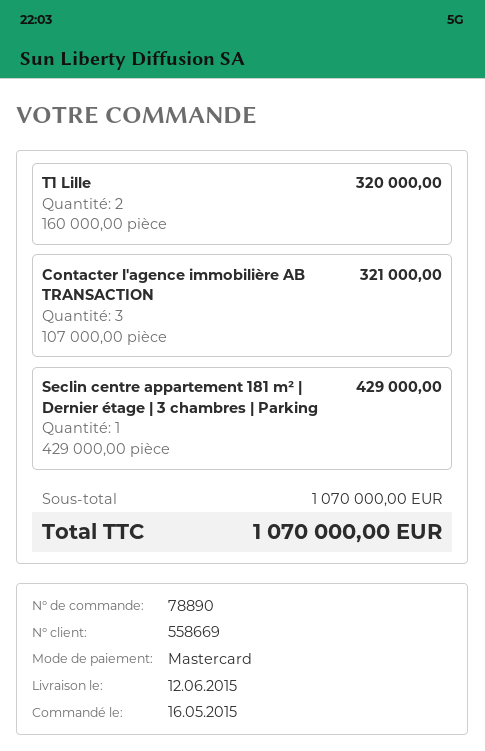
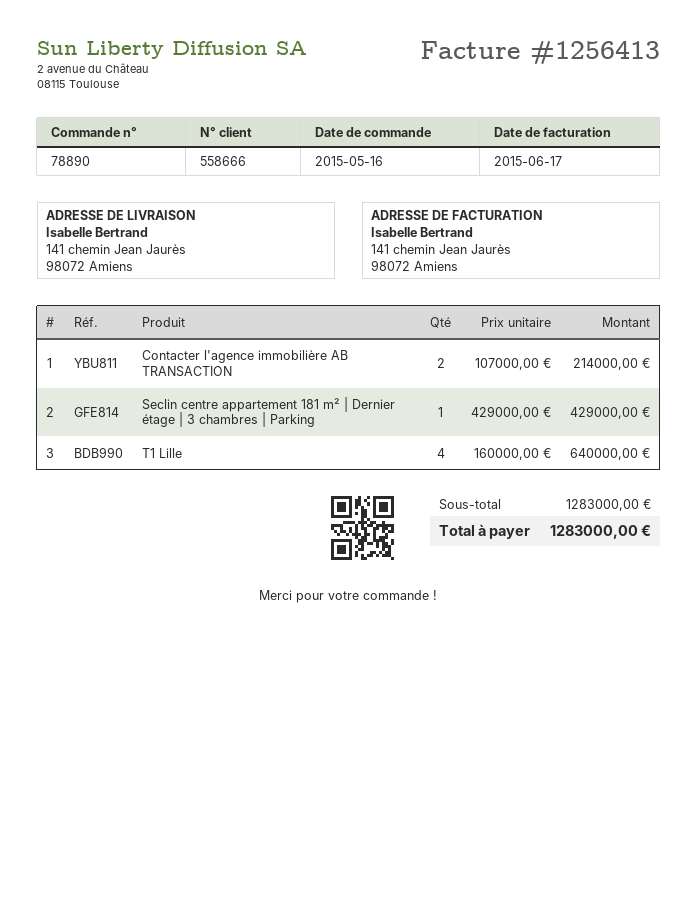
customer number: 558669 -> 558666
T1 Lille: 2 x 160000.00 = 320000.00 -> 4 x 160000.00 = 640000.00
Contacter l'agence immobilière AB TRANSACTION: 3 x 107000.00 = 321000.00 -> 2 x 107000.00 = 214000.00
subtotal: 1070000.00 -> 1283000.00
total: 1070000.00 -> 1283000.00

